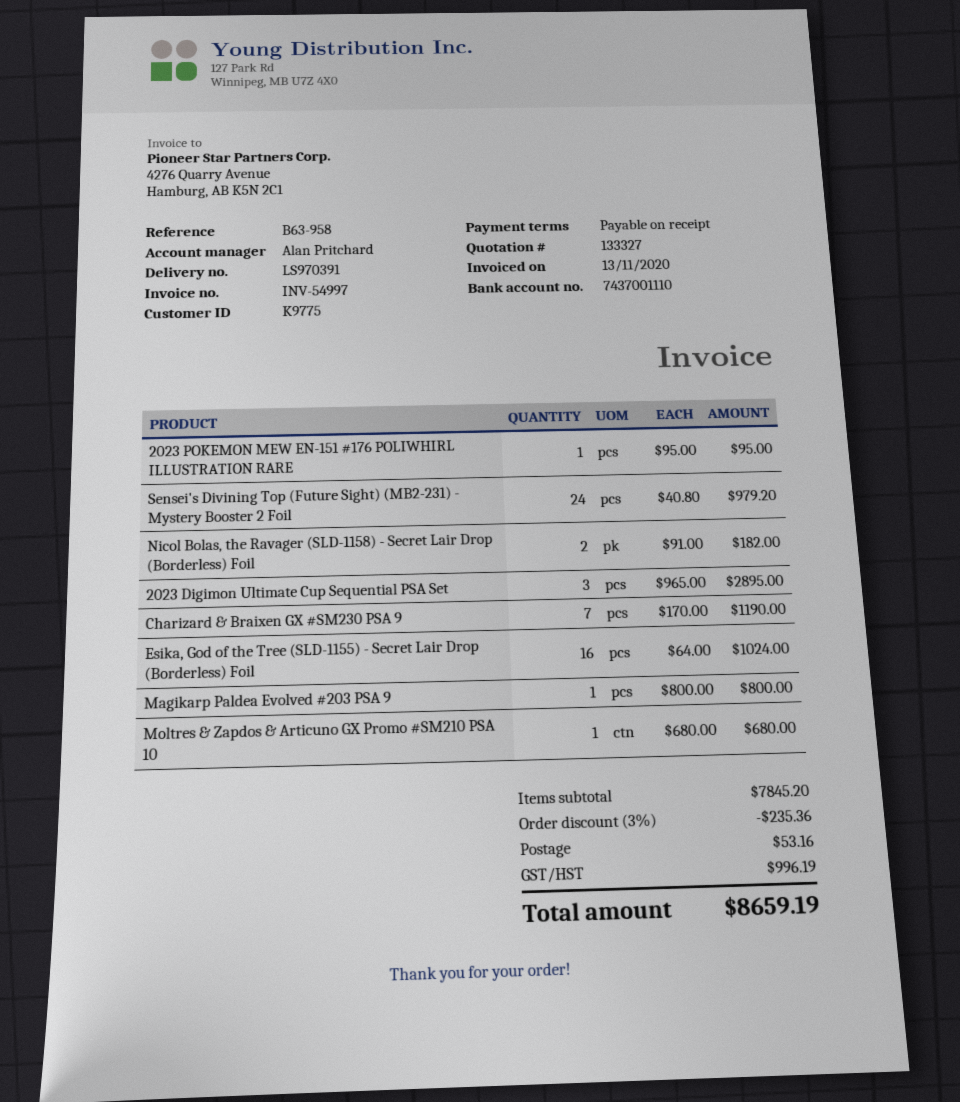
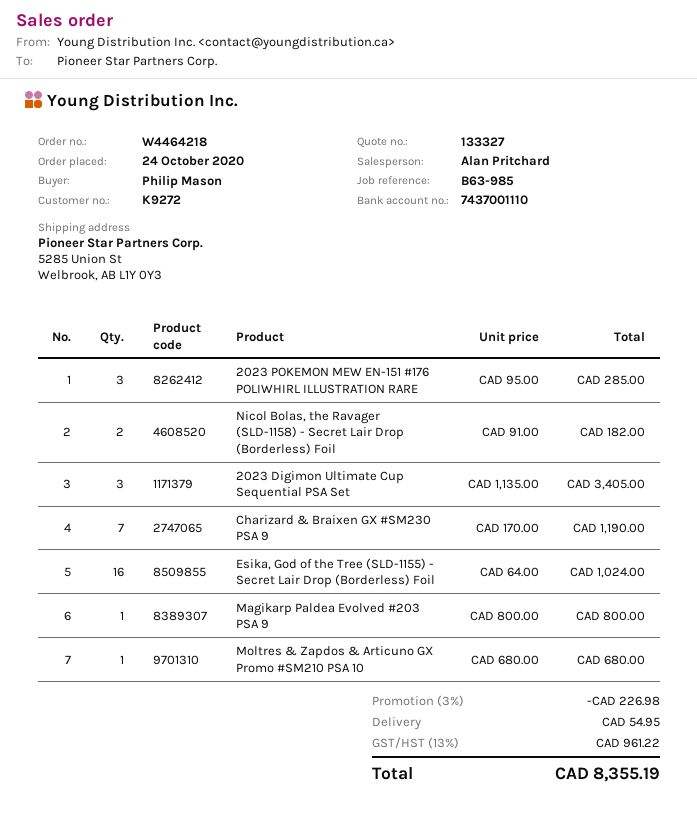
customer number: K9775 -> K9272
reference: B63-958 -> B63-985
2023 POKEMON MEW EN-151 #176 POLIWHIRL ILLUSTRATION RARE: 1 x 95.00 = 95.00 -> 3 x 95.00 = 285.00
Sensei's Divining Top (Future Sight) (MB2-231) - Mystery Booster 2 Foil: 24 x 40.80 = 979.20 -> none
2023 Digimon Ultimate Cup Sequential PSA Set: 3 x 965.00 = 2895.00 -> 3 x 1135.00 = 3405.00
discount: 3% = 235.36 -> 3% = 226.98
shipping: 53.16 -> 54.95
tax: 996.19 -> 961.22
total: 8659.19 -> 8355.19

